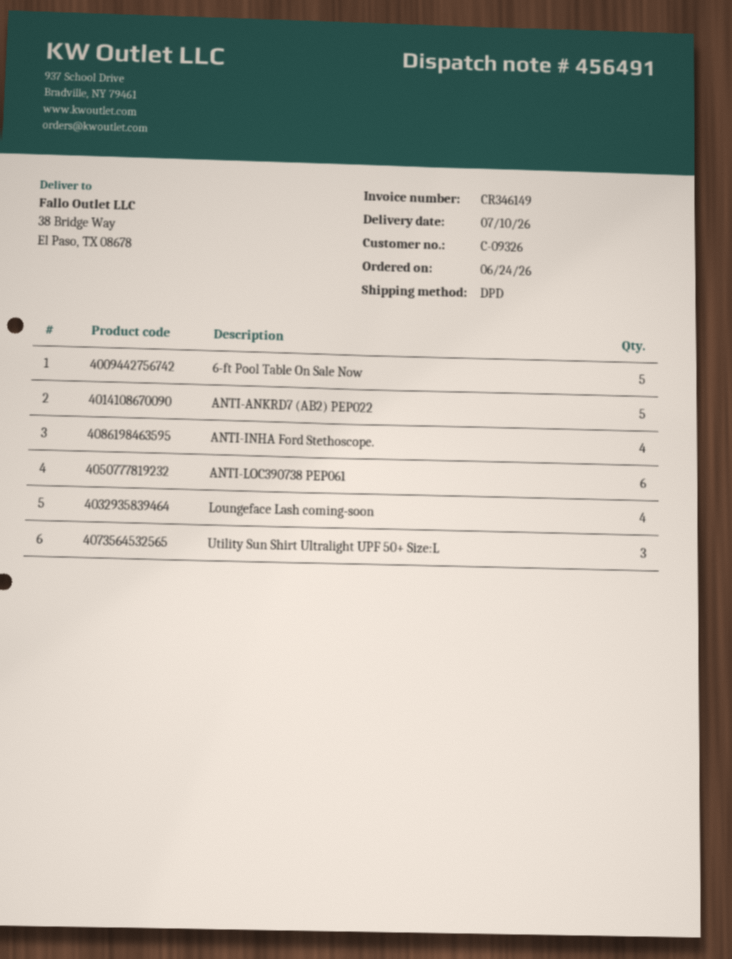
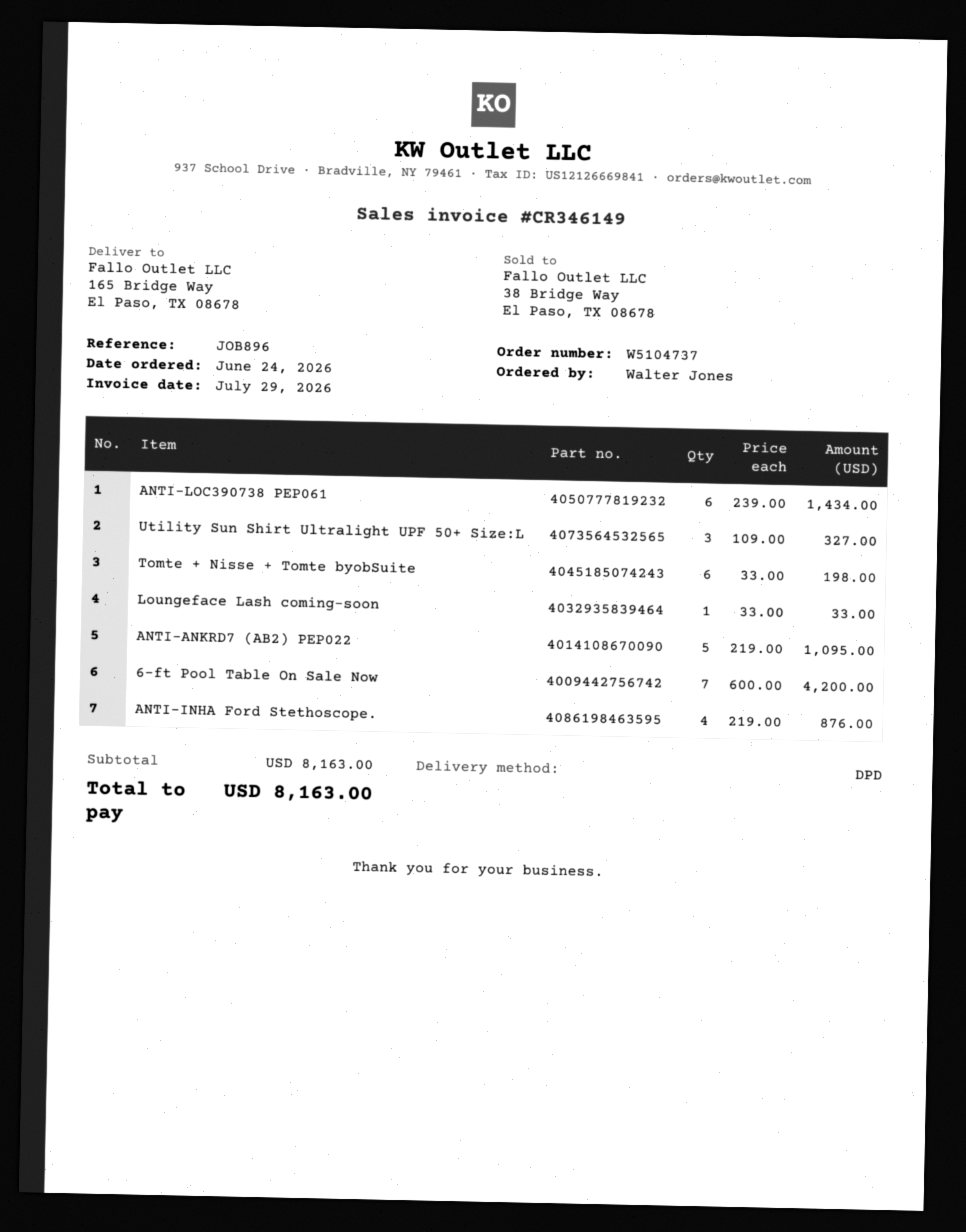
ship to: 38 Bridge Way, El Paso, TX 08678 -> 165 Bridge Way, El Paso, TX 08678
6-ft Pool Table On Sale Now: 5 -> 7
Loungeface Lash coming-soon: 4 -> 1
Tomte + Nisse + Tomte byobSuite: none -> 6

